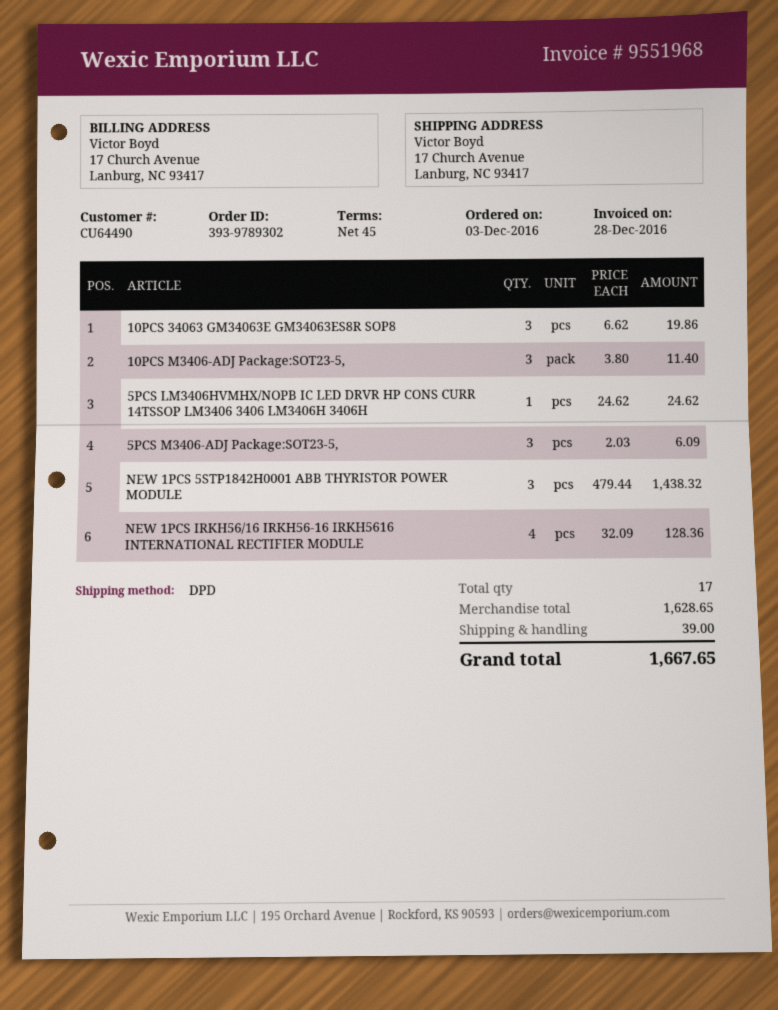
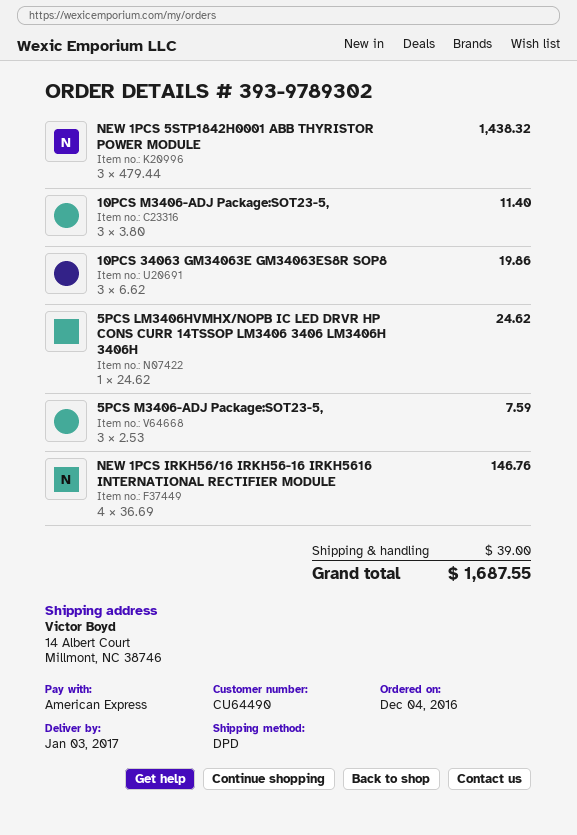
order date: 2016-12-03 -> 2016-12-04
ship to: 17 Church Avenue, Lanburg, NC 93417 -> 14 Albert Court, Millmont, NC 38746
5PCS M3406-ADJ Package:SOT23-5,: 3 x 2.03 = 6.09 -> 3 x 2.53 = 7.59
NEW 1PCS IRKH56/16 IRKH56-16 IRKH5616 INTERNATIONAL RECTIFIER MODULE: 4 x 32.09 = 128.36 -> 4 x 36.69 = 146.76
total: 1667.65 -> 1687.55

